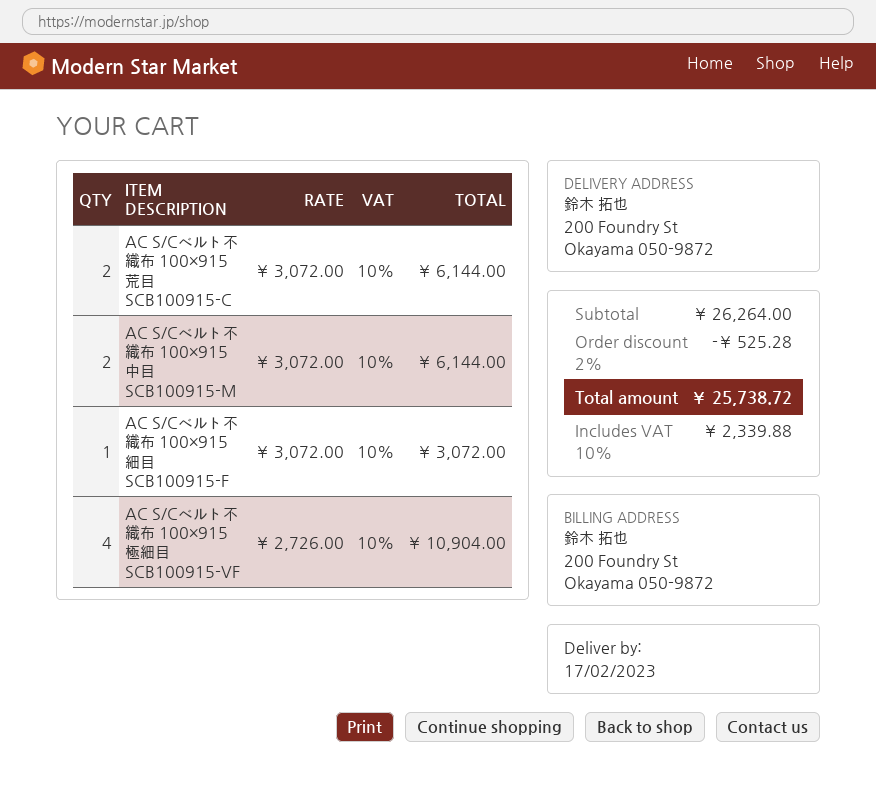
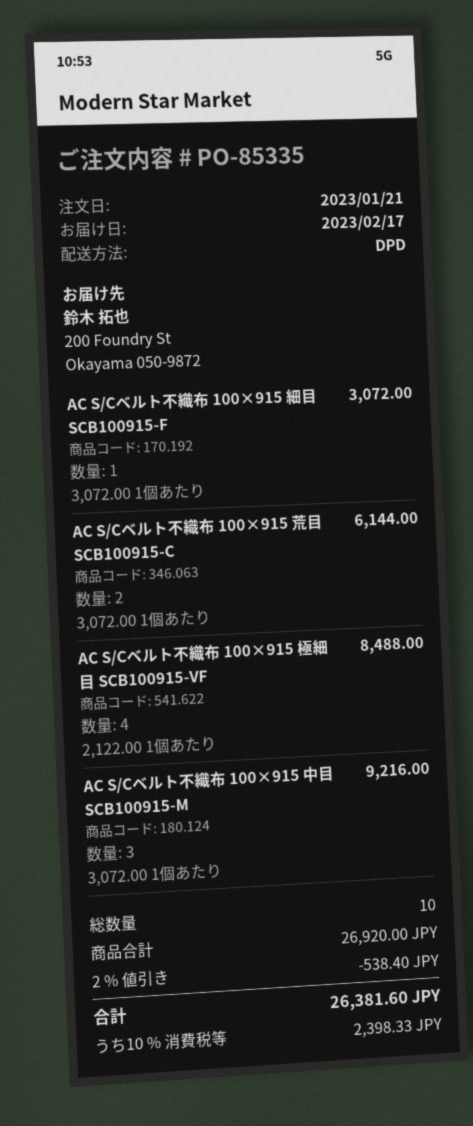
AC S/Cベルト不織布 100×915 中目 SCB100915-M: 2 x 3072.00 = 6144.00 -> 3 x 3072.00 = 9216.00
AC S/Cベルト不織布 100×915 極細目 SCB100915-VF: 4 x 2726.00 = 10904.00 -> 4 x 2122.00 = 8488.00
subtotal: 26264.00 -> 26920.00
discount: 2% = 525.28 -> 2% = 538.40
tax: 10% = 2339.88 -> 10% = 2398.33
total: 25738.72 -> 26381.60

